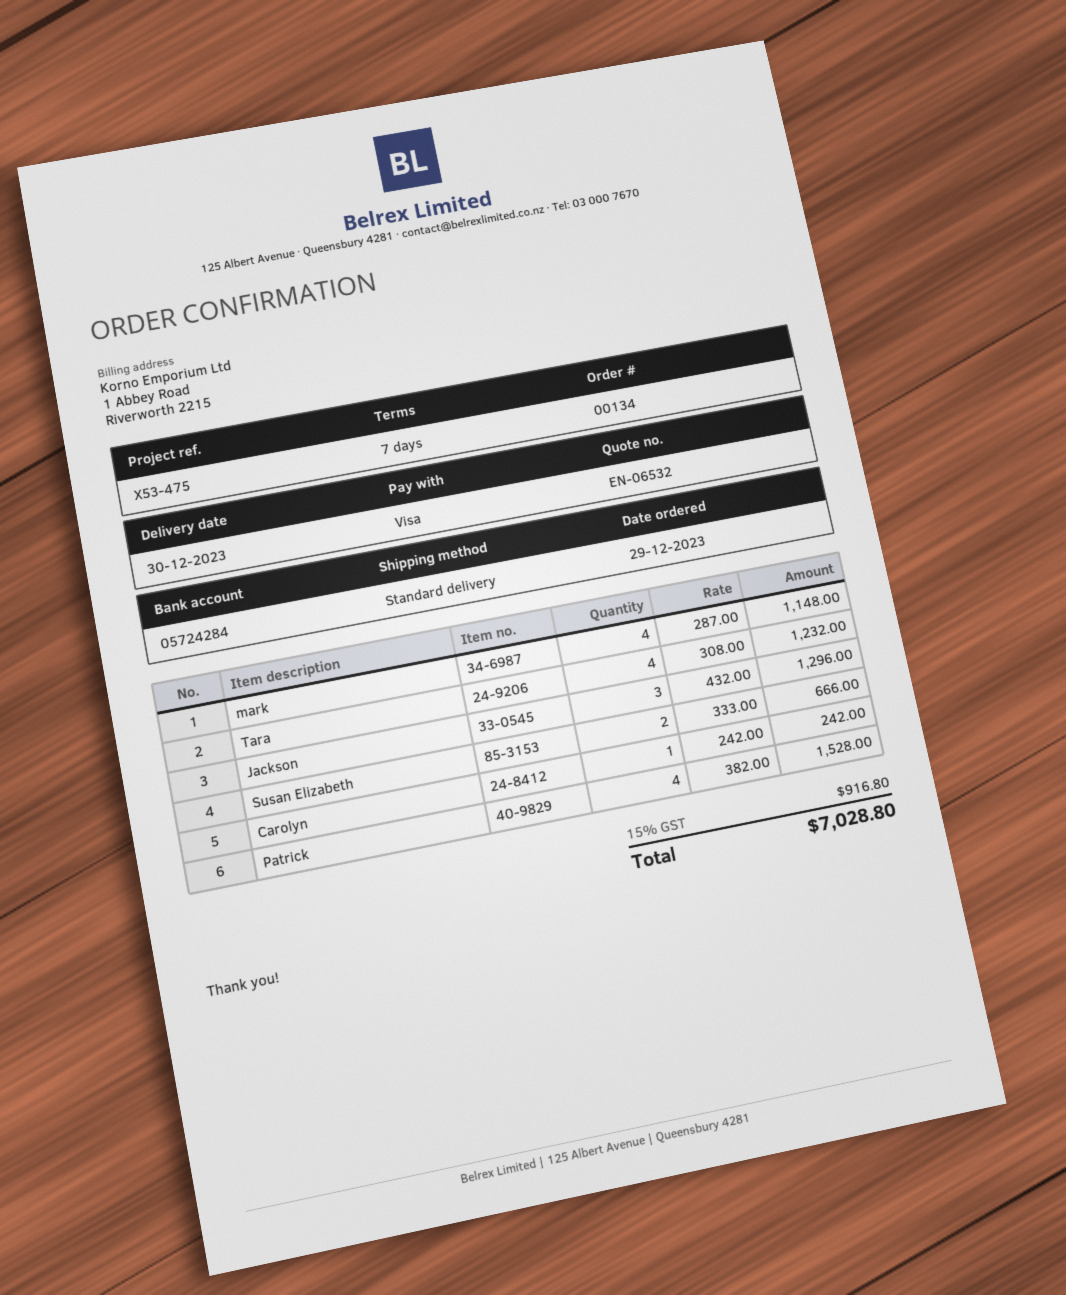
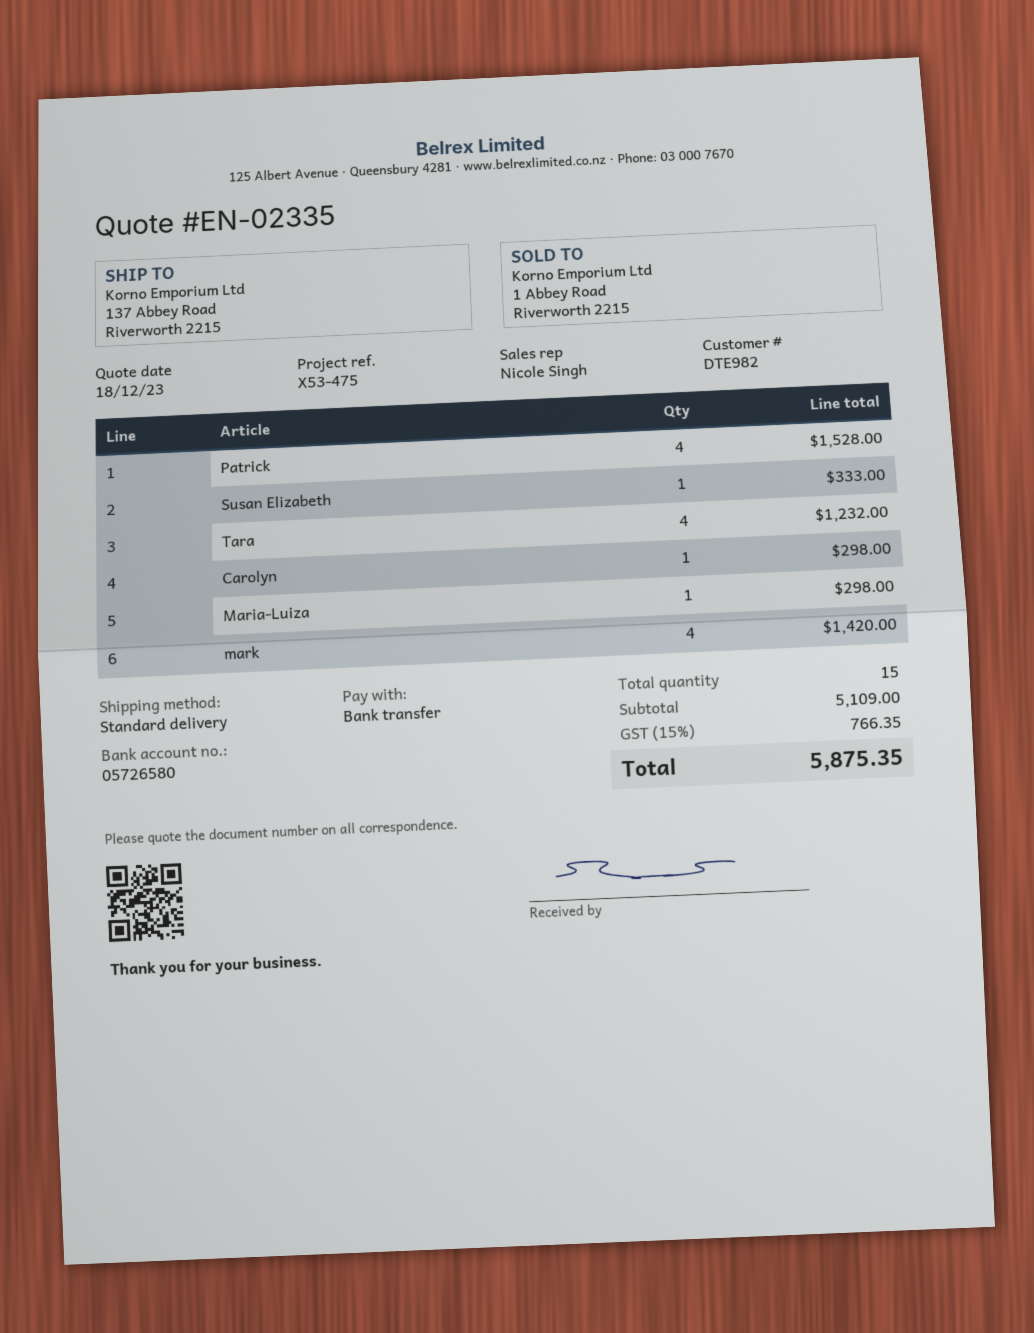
quote number: EN-06532 -> EN-02335
payment method: Visa -> bank transfer
bank account: 05724284 -> 05726580
mark: 4 for 1148.00 -> 4 for 1420.00
Jackson: 3 for 1296.00 -> none
Susan Elizabeth: 2 for 666.00 -> 1 for 333.00
Carolyn: 1 for 242.00 -> 1 for 298.00
Maria-Luiza: none -> 1 for 298.00
tax: 15% = 916.80 -> 15% = 766.35
total: 7028.80 -> 5875.35

